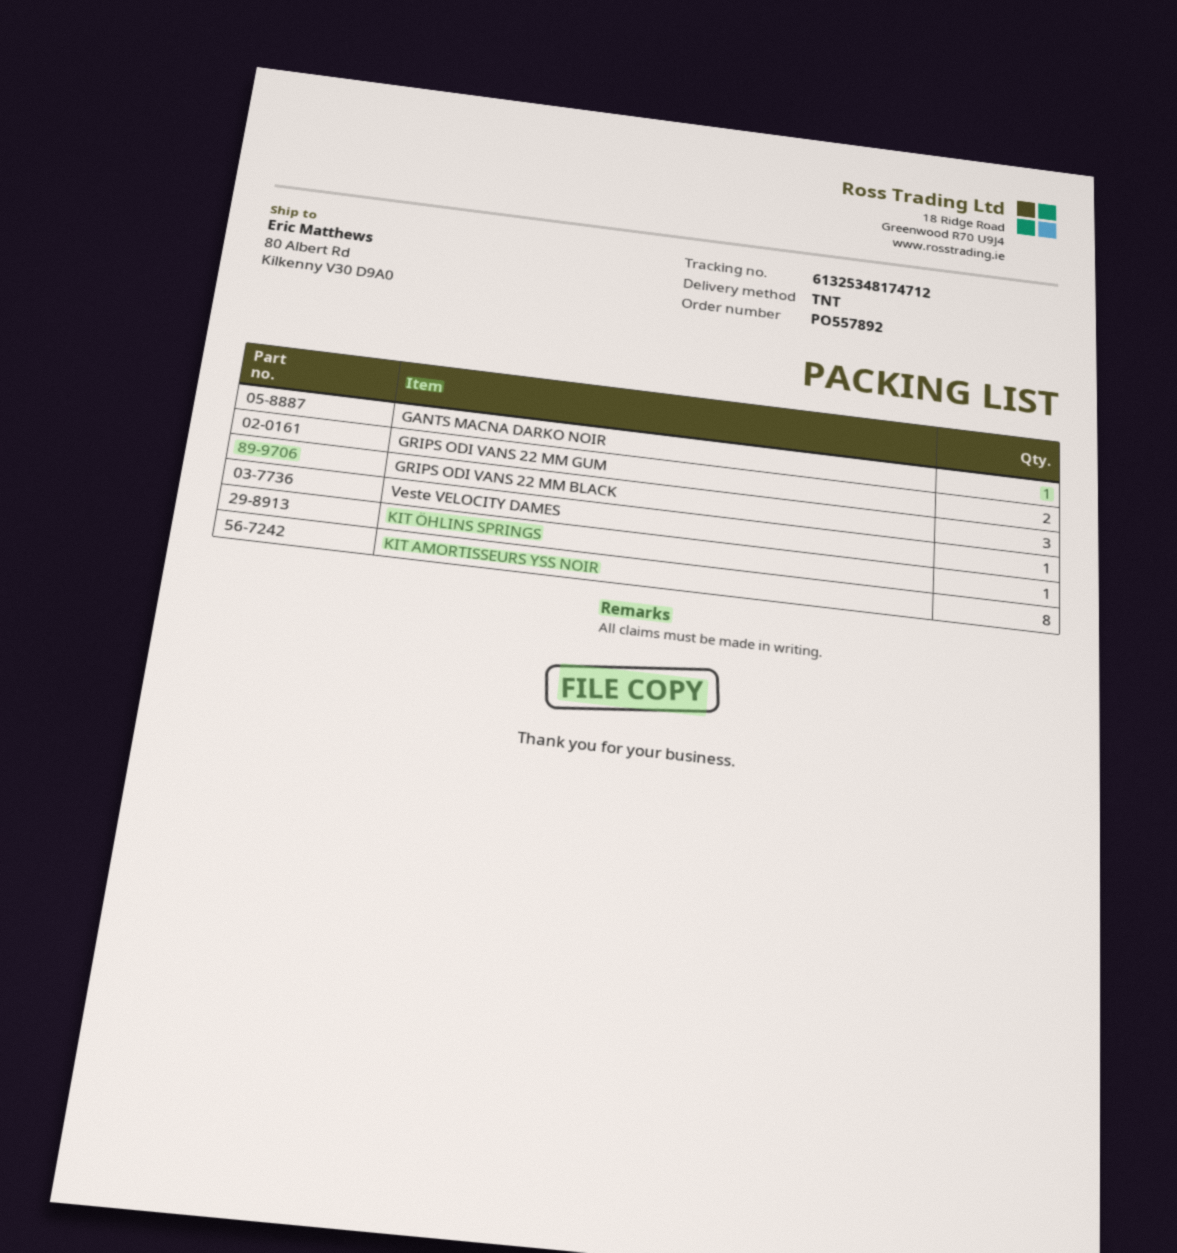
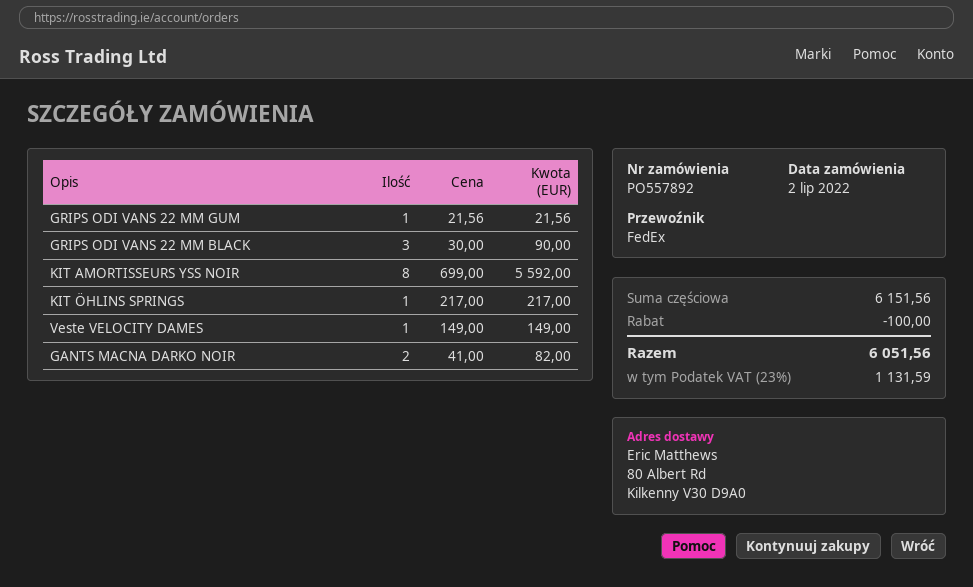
shipping method: TNT -> FedEx
GANTS MACNA DARKO NOIR: 1 -> 2
GRIPS ODI VANS 22 MM GUM: 2 -> 1

